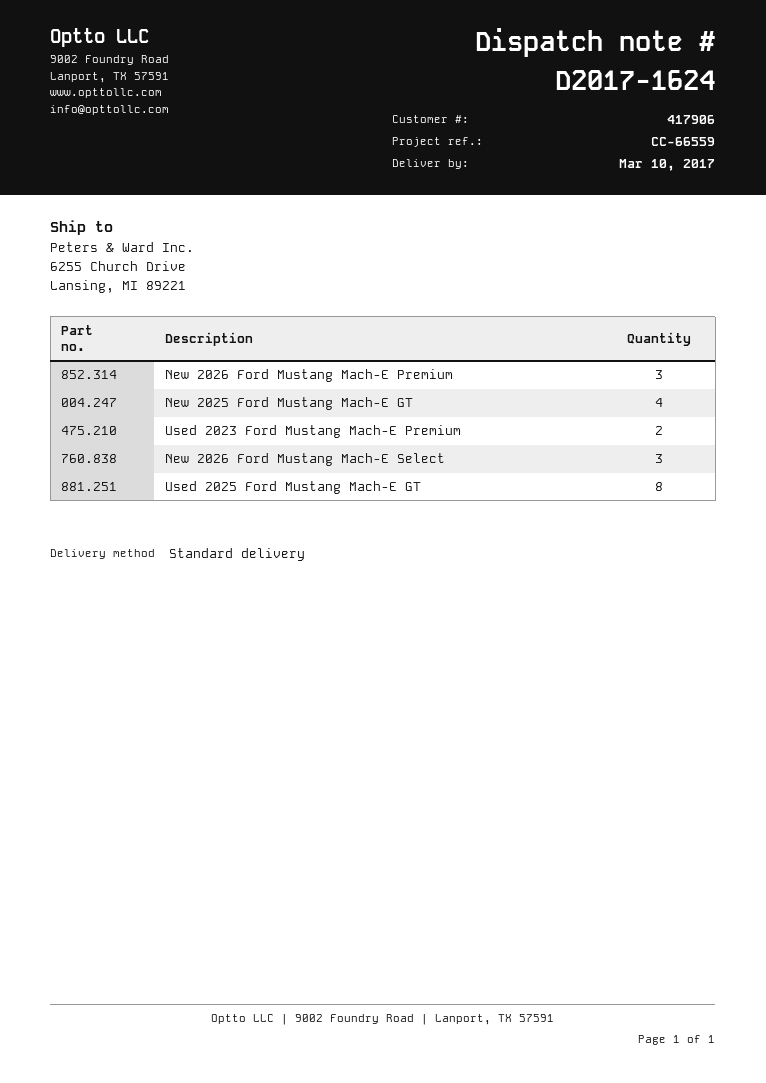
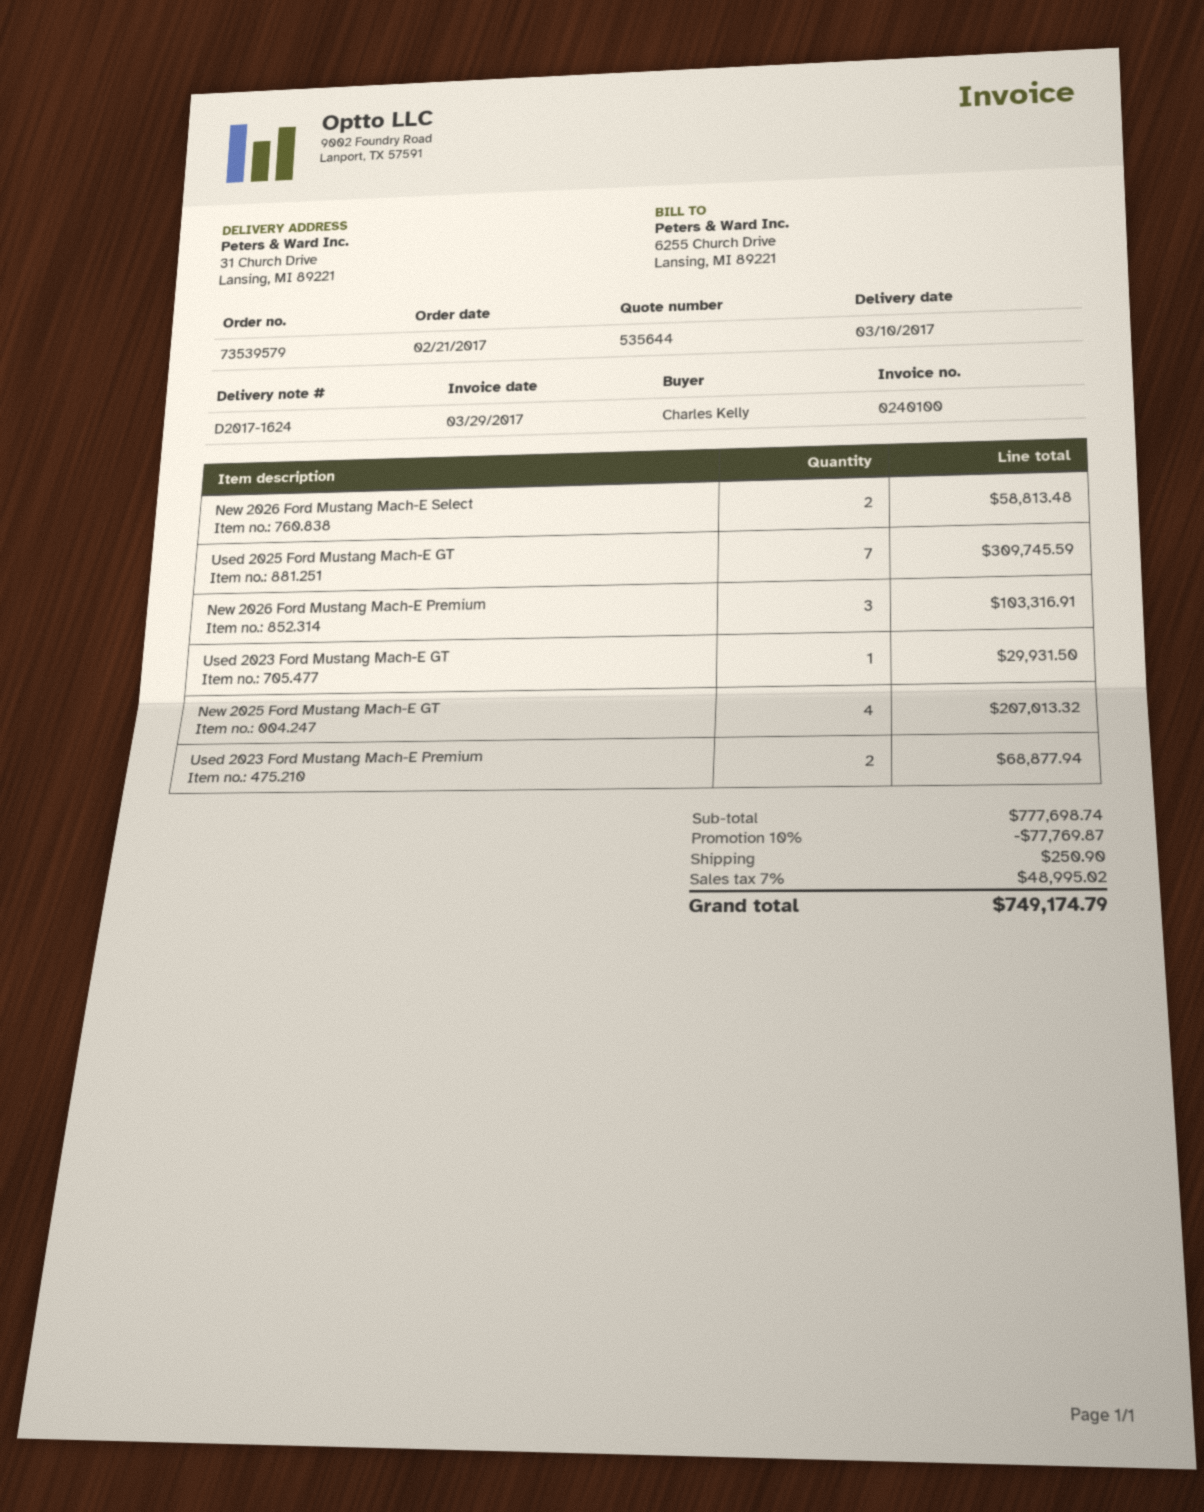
ship to: 6255 Church Drive, Lansing, MI 89221 -> 31 Church Drive, Lansing, MI 89221
New 2026 Ford Mustang Mach-E Select: 3 -> 2
Used 2025 Ford Mustang Mach-E GT: 8 -> 7
Used 2023 Ford Mustang Mach-E GT: none -> 1

